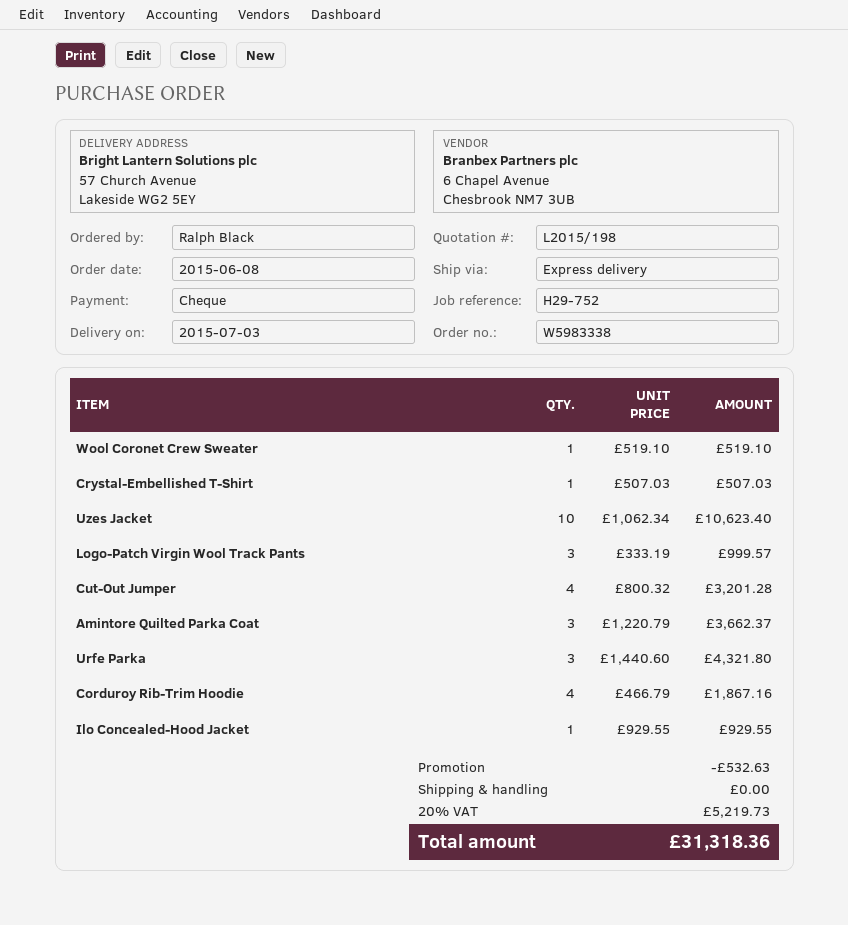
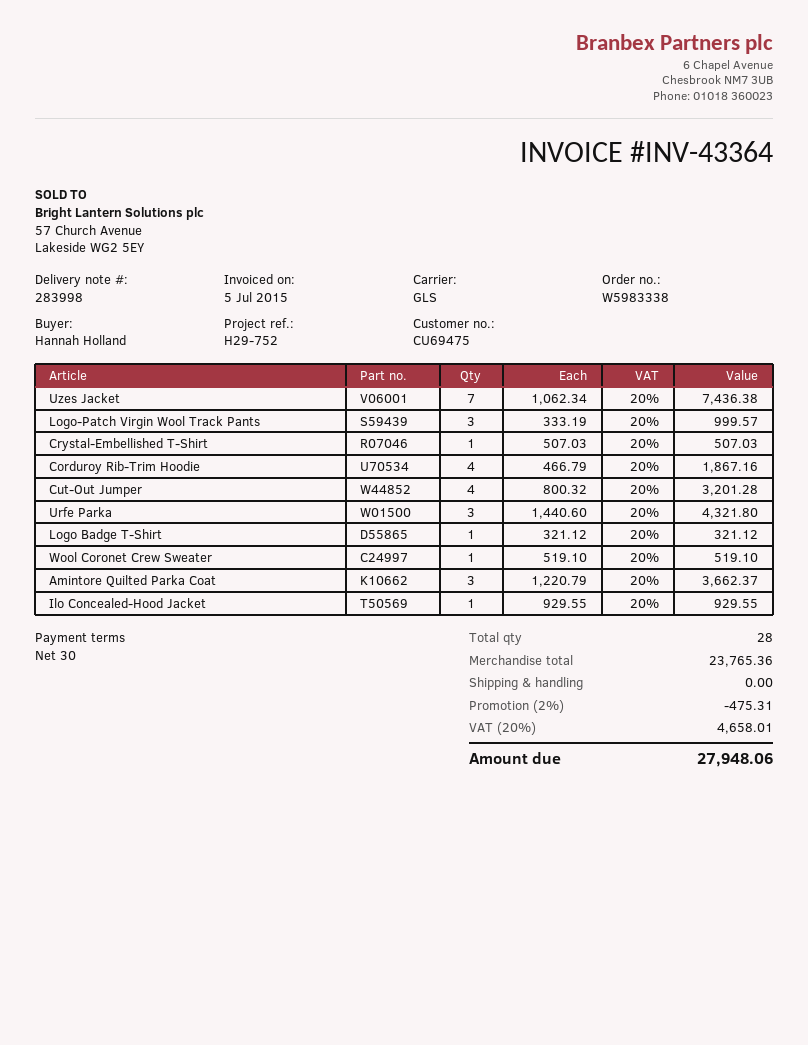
ordered by: Ralph Black -> Hannah Holland
shipping method: express -> GLS
Uzes Jacket: 10 x 1062.34 = 10623.40 -> 7 x 1062.34 = 7436.38
Logo Badge T-Shirt: none -> 1 x 321.12 = 321.12
discount: 532.63 -> 475.31
tax: 20% = 5219.73 -> 20% = 4658.01
total: 31318.36 -> 27948.06

